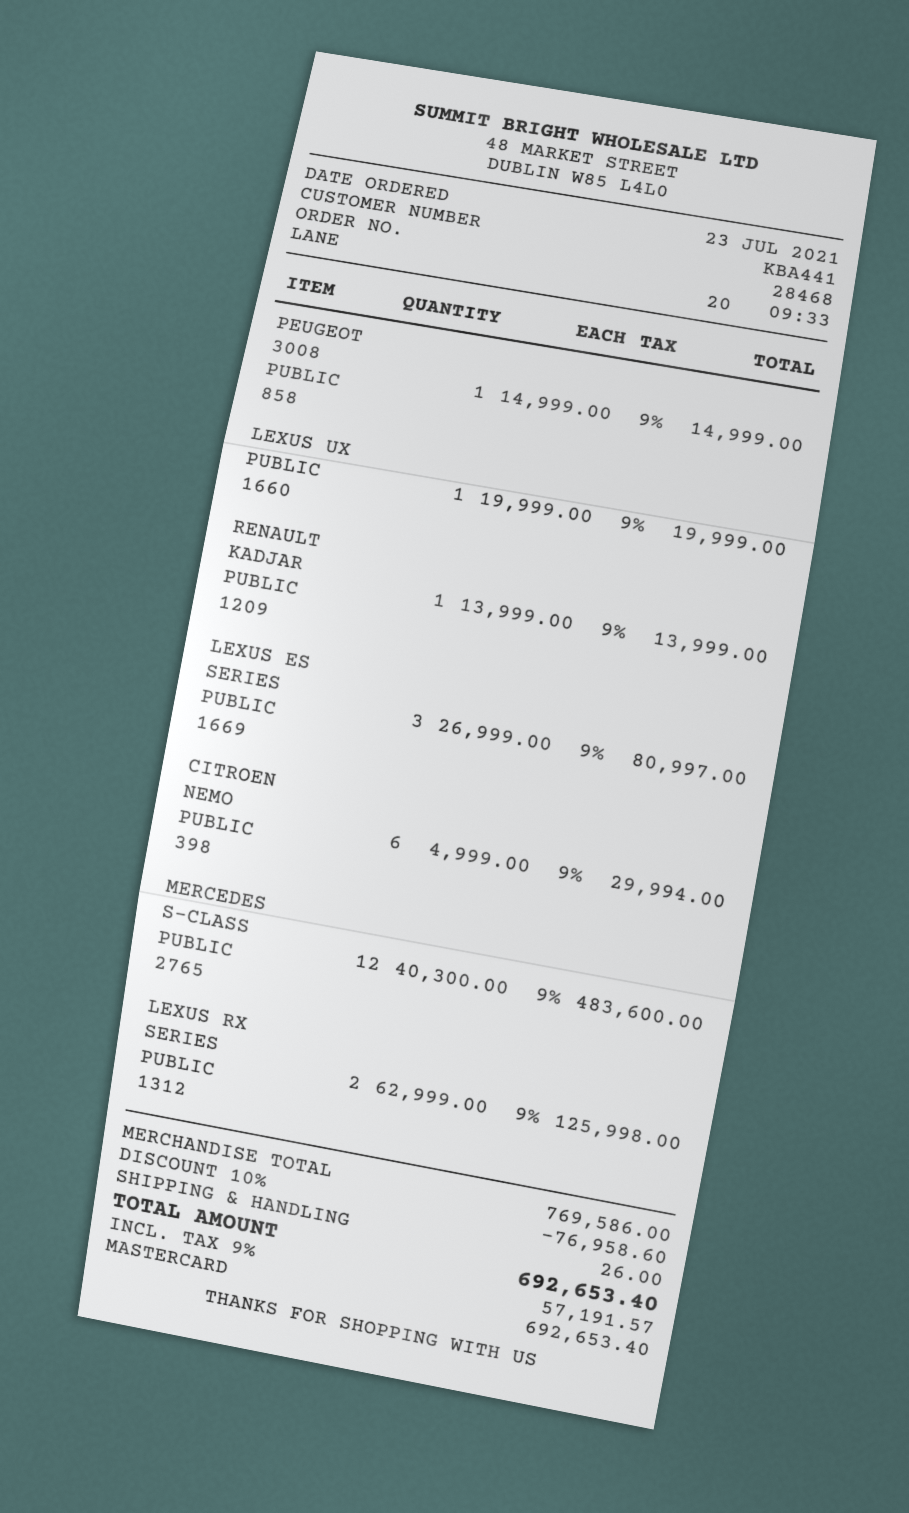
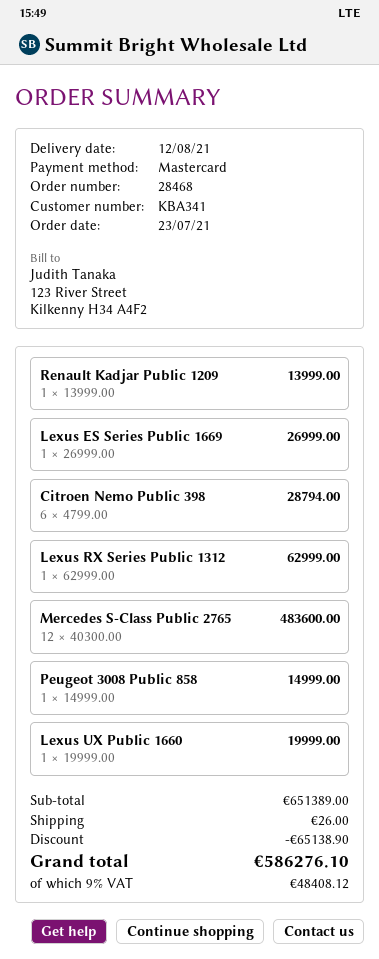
customer number: KBA441 -> KBA341
LEXUS ES SERIES PUBLIC 1669: 3 x 26999.00 = 80997.00 -> 1 x 26999.00 = 26999.00
CITROEN NEMO PUBLIC 398: 6 x 4999.00 = 29994.00 -> 6 x 4799.00 = 28794.00
LEXUS RX SERIES PUBLIC 1312: 2 x 62999.00 = 125998.00 -> 1 x 62999.00 = 62999.00
subtotal: 769586.00 -> 651389.00
discount: 76958.60 -> 65138.90
tax: 9% = 57191.57 -> 9% = 48408.12
total: 692653.40 -> 586276.10

